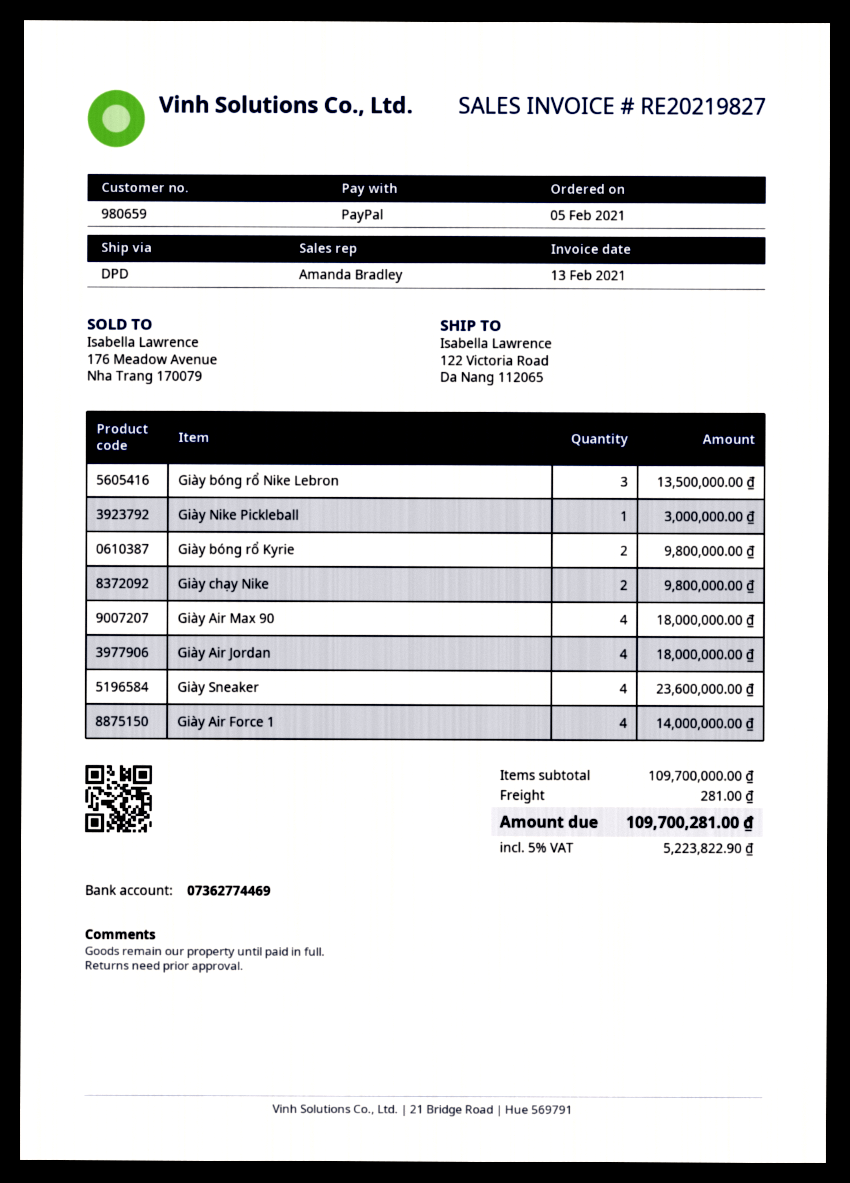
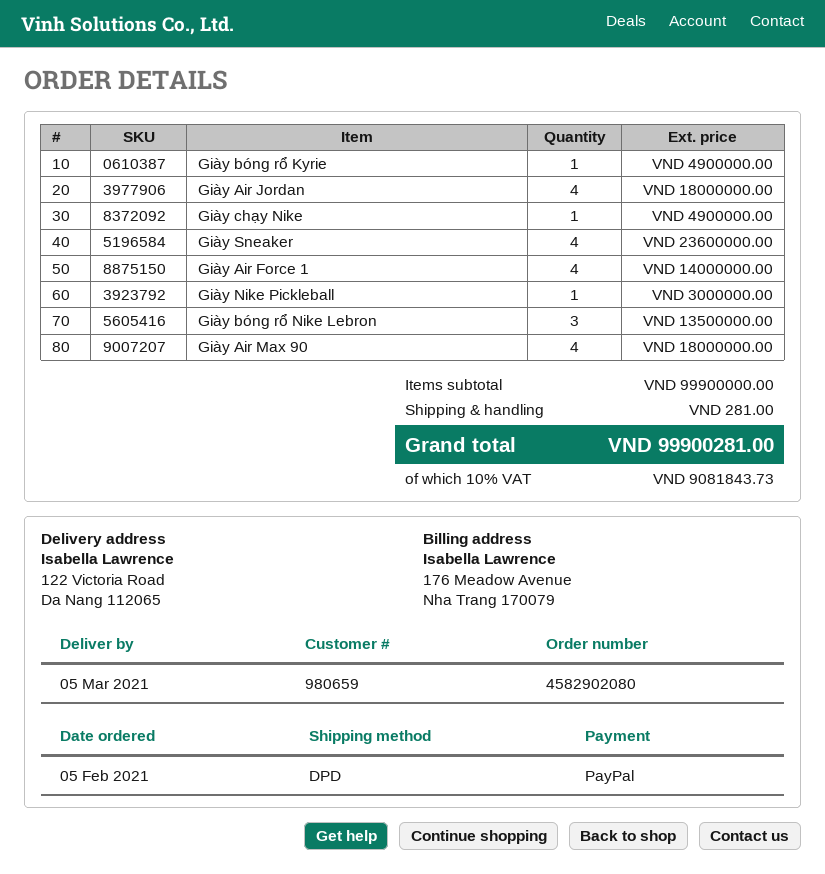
Giày bóng rổ Kyrie: 2 for 9800000.00 -> 1 for 4900000.00
Giày chạy Nike: 2 for 9800000.00 -> 1 for 4900000.00
subtotal: 109700000.00 -> 99900000.00
tax: 5% = 5223822.90 -> 10% = 9081843.73
total: 109700281.00 -> 99900281.00

